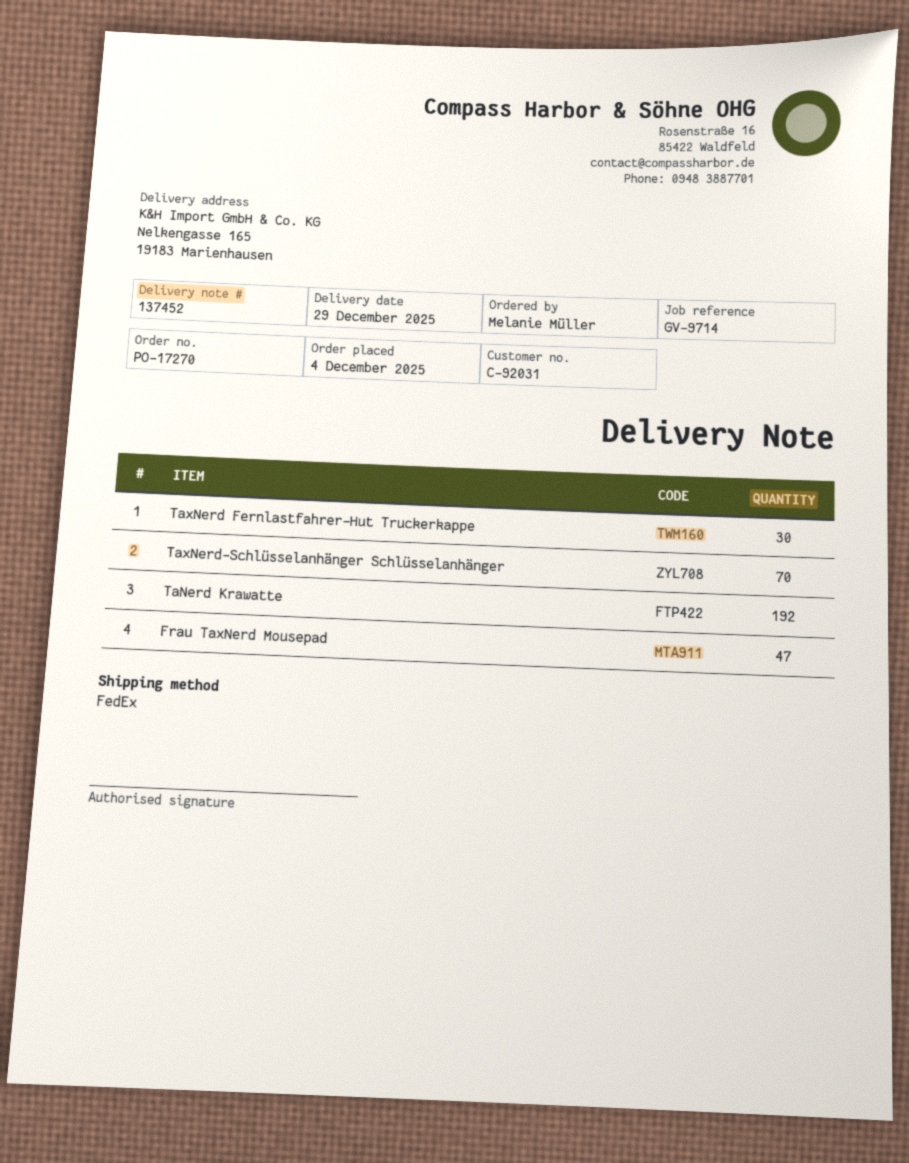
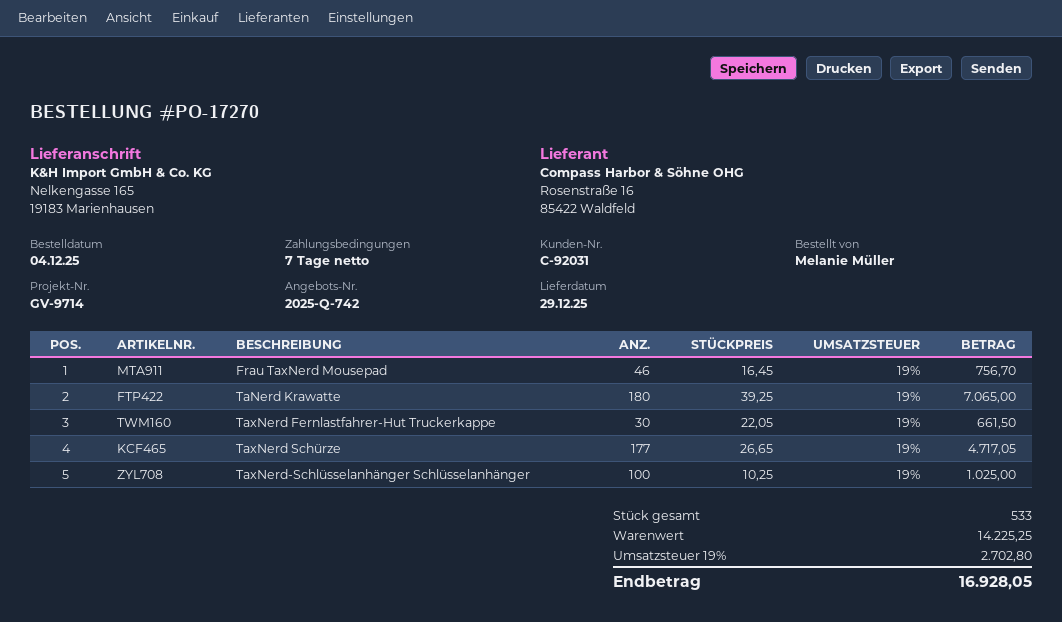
TaxNerd-Schlüsselanhänger Schlüsselanhänger: 70 -> 100
TaNerd Krawatte: 192 -> 180
Frau TaxNerd Mousepad: 47 -> 46
TaxNerd Schürze: none -> 177

